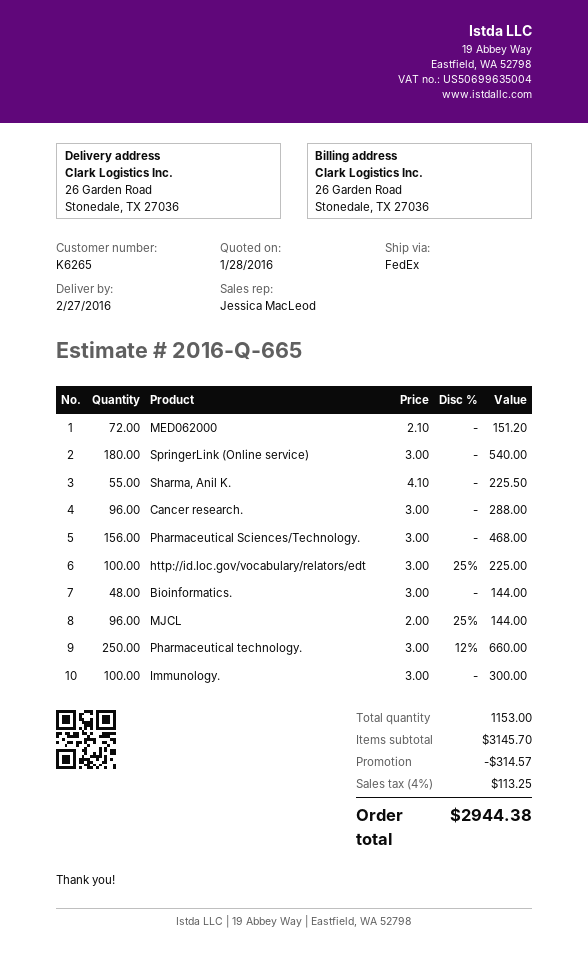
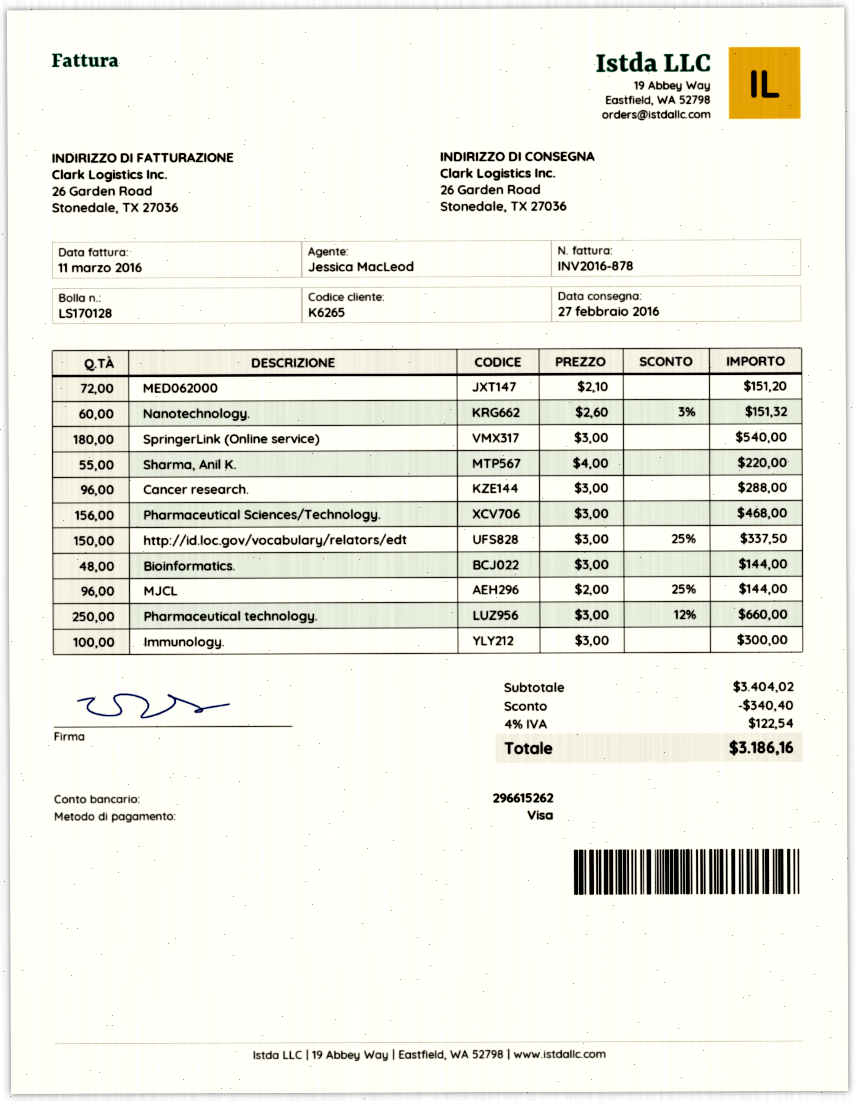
Sharma, Anil K.: 55 x 4.10 = 225.50 -> 55 x 4.00 = 220.00
http://id.loc.gov/vocabulary/relators/edt: 100 x 3.00 - 25% = 225.00 -> 150 x 3.00 - 25% = 337.50
Nanotechnology.: none -> 60 x 2.60 - 3% = 151.32
subtotal: 3145.70 -> 3404.02
discount: 314.57 -> 340.40
tax: 4% = 113.25 -> 4% = 122.54
total: 2944.38 -> 3186.16

